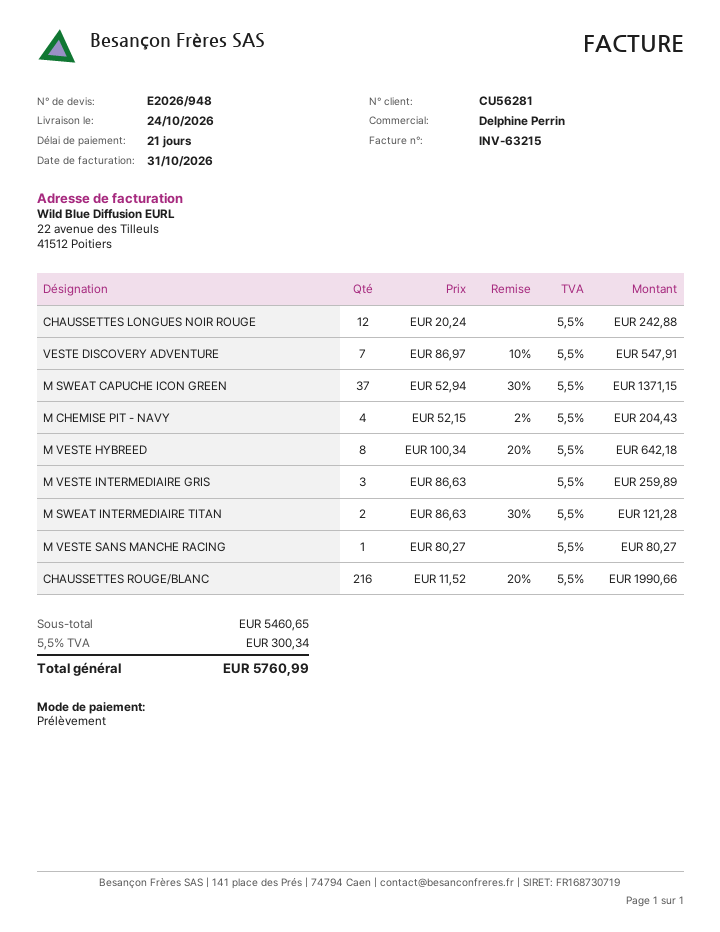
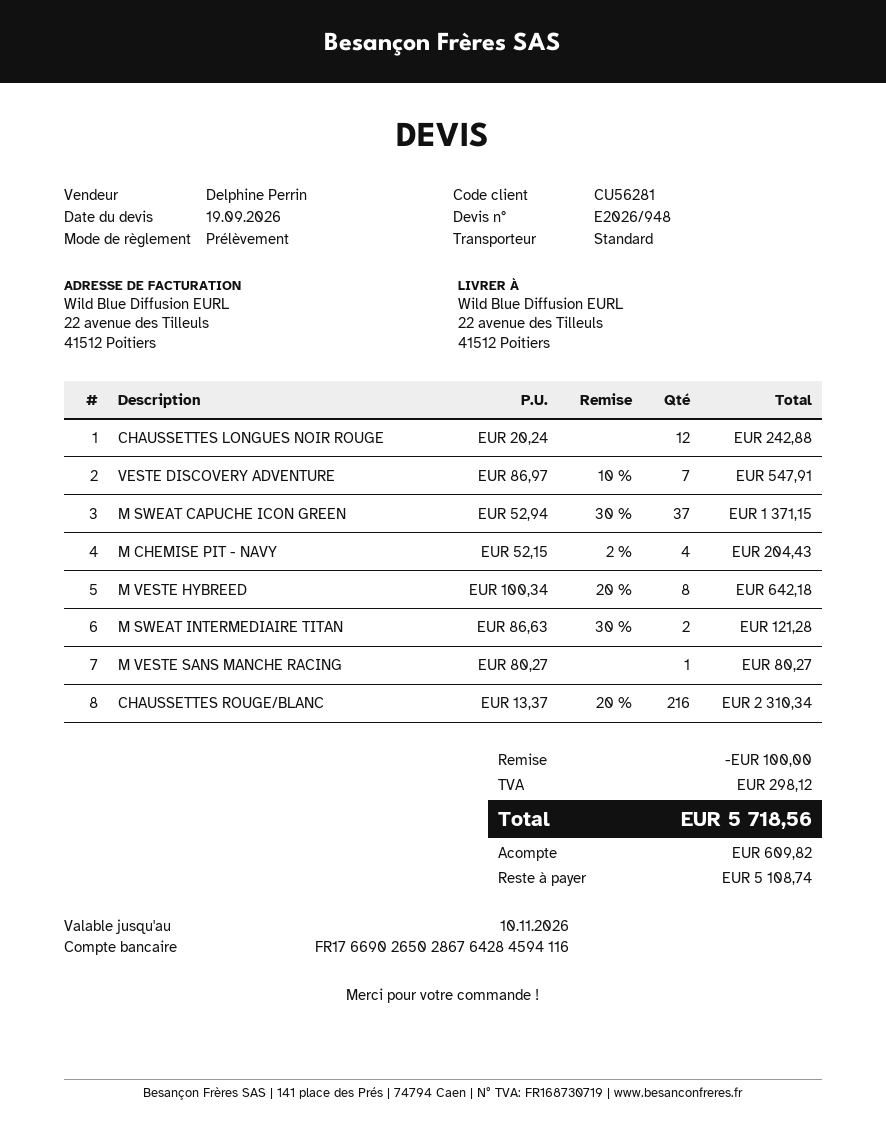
M VESTE INTERMEDIAIRE GRIS: 3 x 86.63 = 259.89 -> none
CHAUSSETTES ROUGE/BLANC: 216 x 11.52 - 20% = 1990.66 -> 216 x 13.37 - 20% = 2310.34
discount: none -> 100.00
tax: 300.34 -> 298.12
total: 5760.99 -> 5718.56

